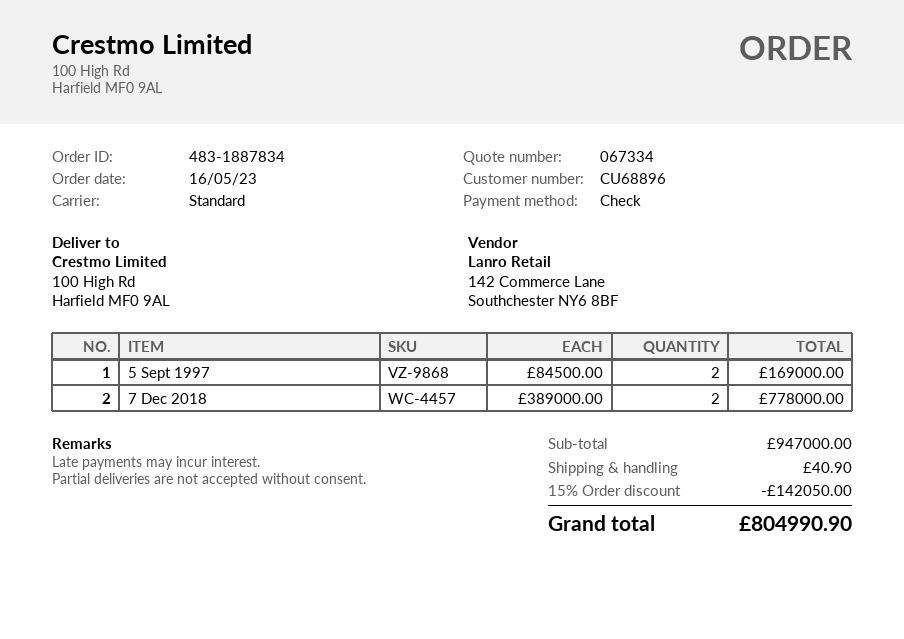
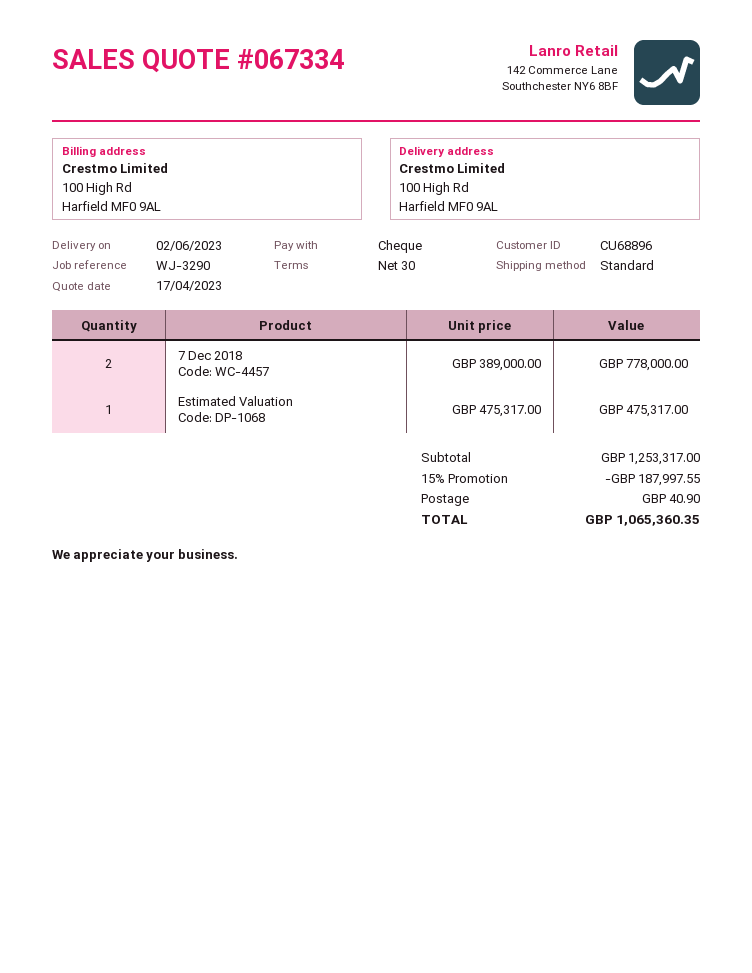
5 Sept 1997: 2 x 84500.00 = 169000.00 -> none
Estimated Valuation: none -> 1 x 475317.00 = 475317.00
subtotal: 947000.00 -> 1253317.00
discount: 15% = 142050.00 -> 15% = 187997.55
total: 804990.90 -> 1065360.35

